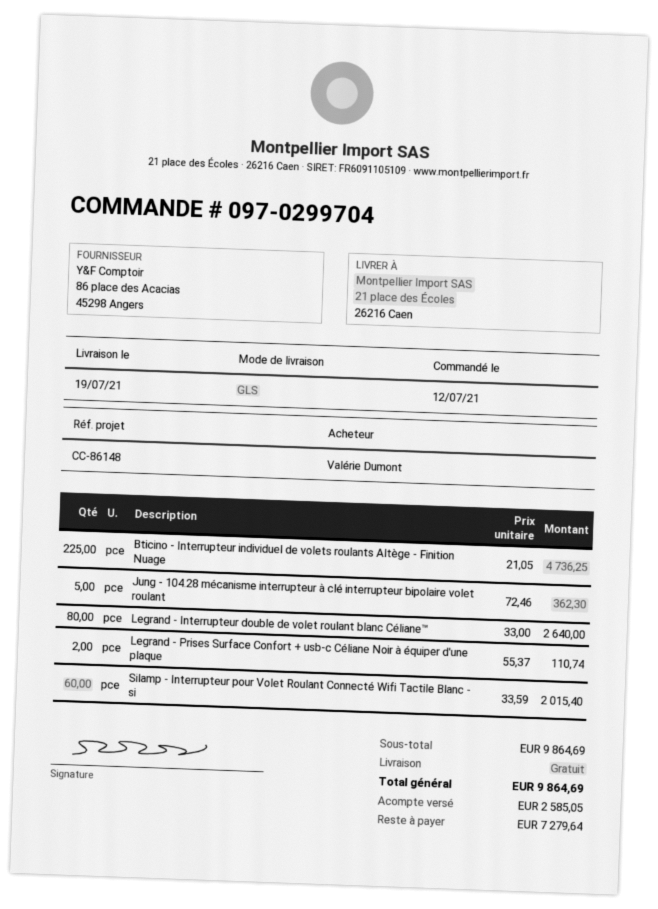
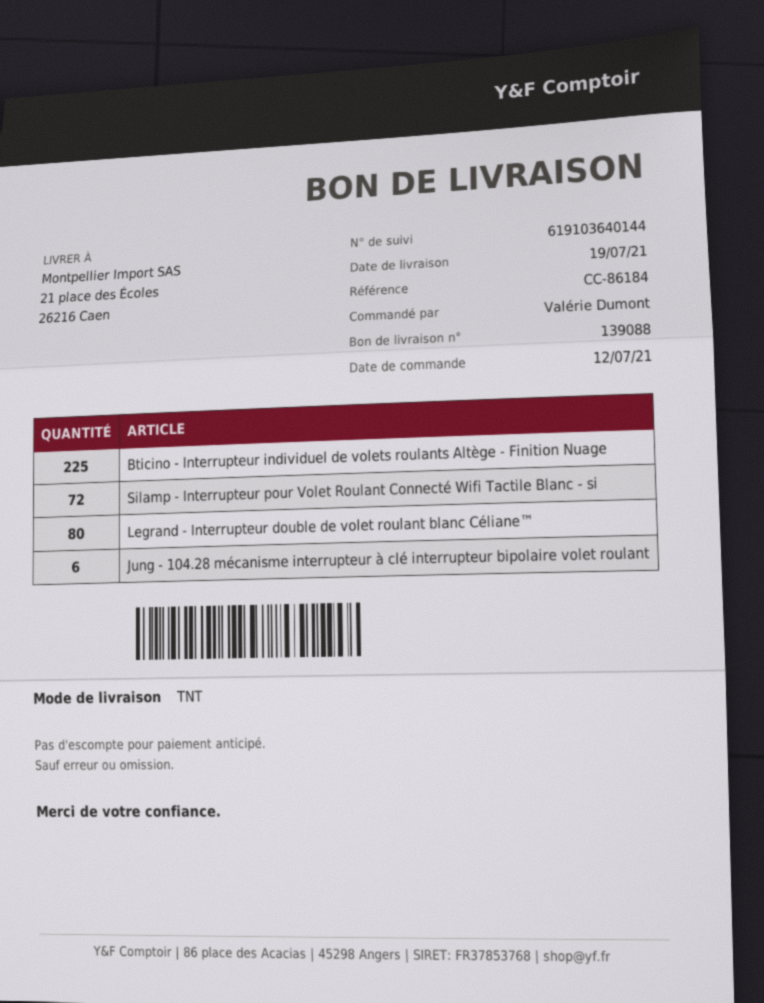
reference: CC-86148 -> CC-86184
shipping method: GLS -> TNT
Jung - 104.28 mécanisme interrupteur à clé interrupteur bipolaire volet roulant: 5 -> 6
Legrand - Prises Surface Confort + usb-c Céliane Noir à équiper d'une plaque: 2 -> none
Silamp - Interrupteur pour Volet Roulant Connecté Wifi Tactile Blanc - si: 60 -> 72

